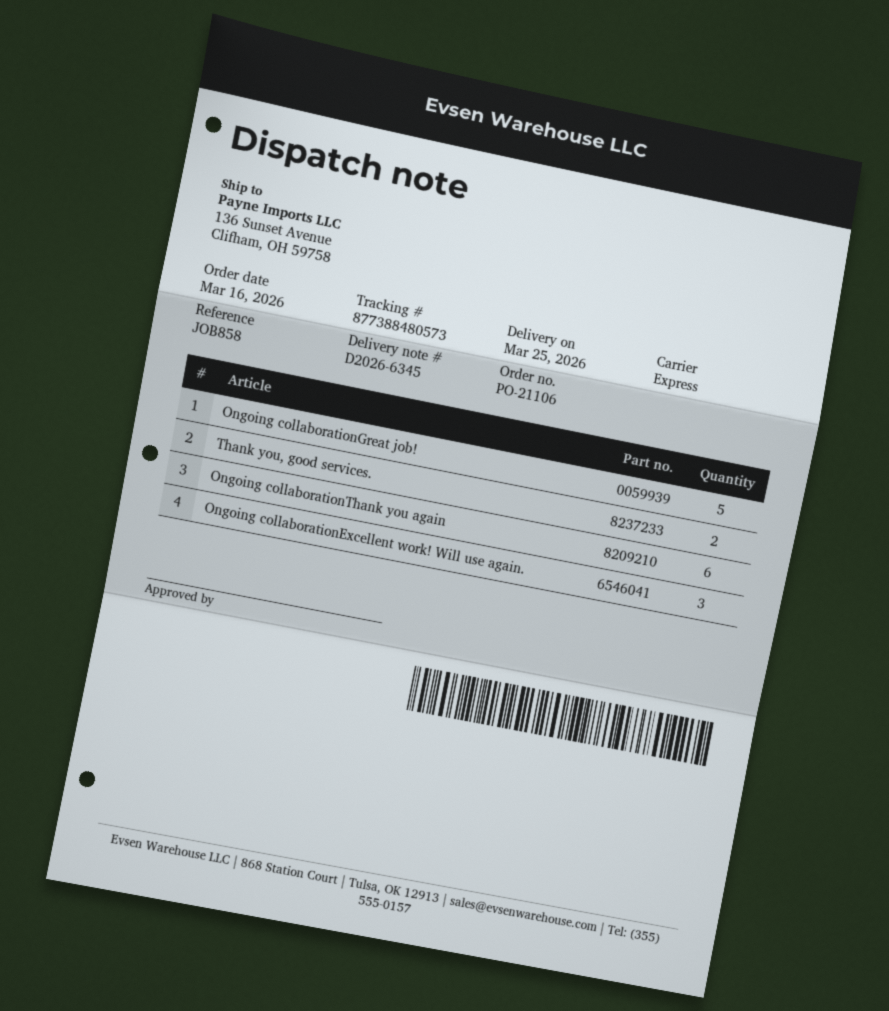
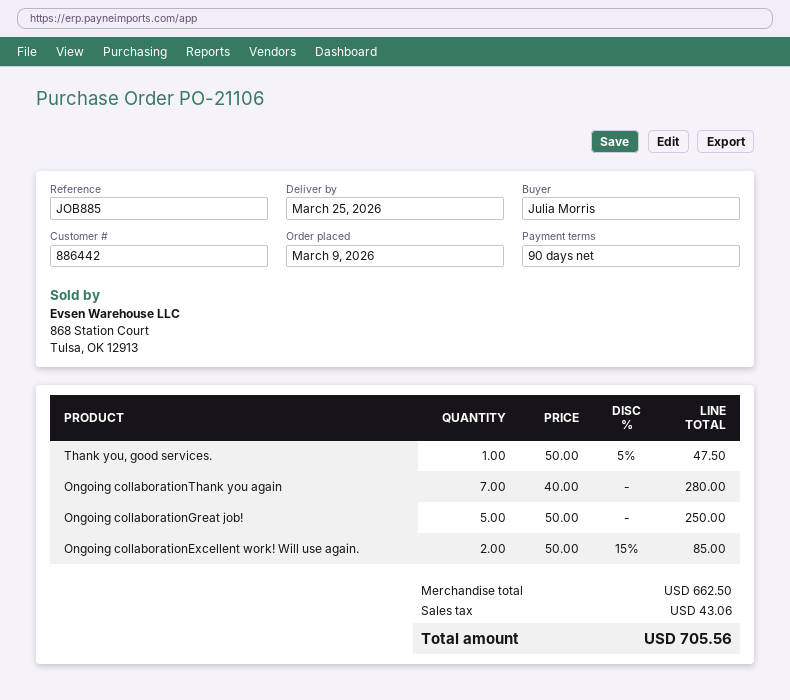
order date: 2026-03-16 -> 2026-03-09
reference: JOB858 -> JOB885
Thank you, good services.: 2 -> 1
Ongoing collaborationThank you again: 6 -> 7
Ongoing collaborationExcellent work! Will use again.: 3 -> 2

